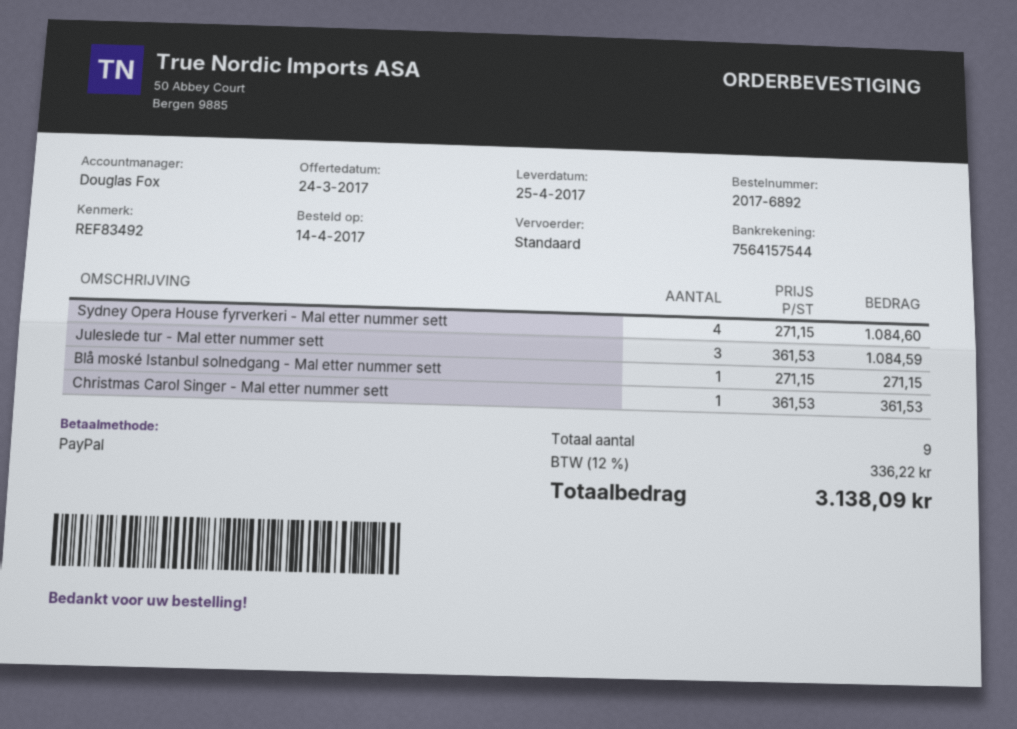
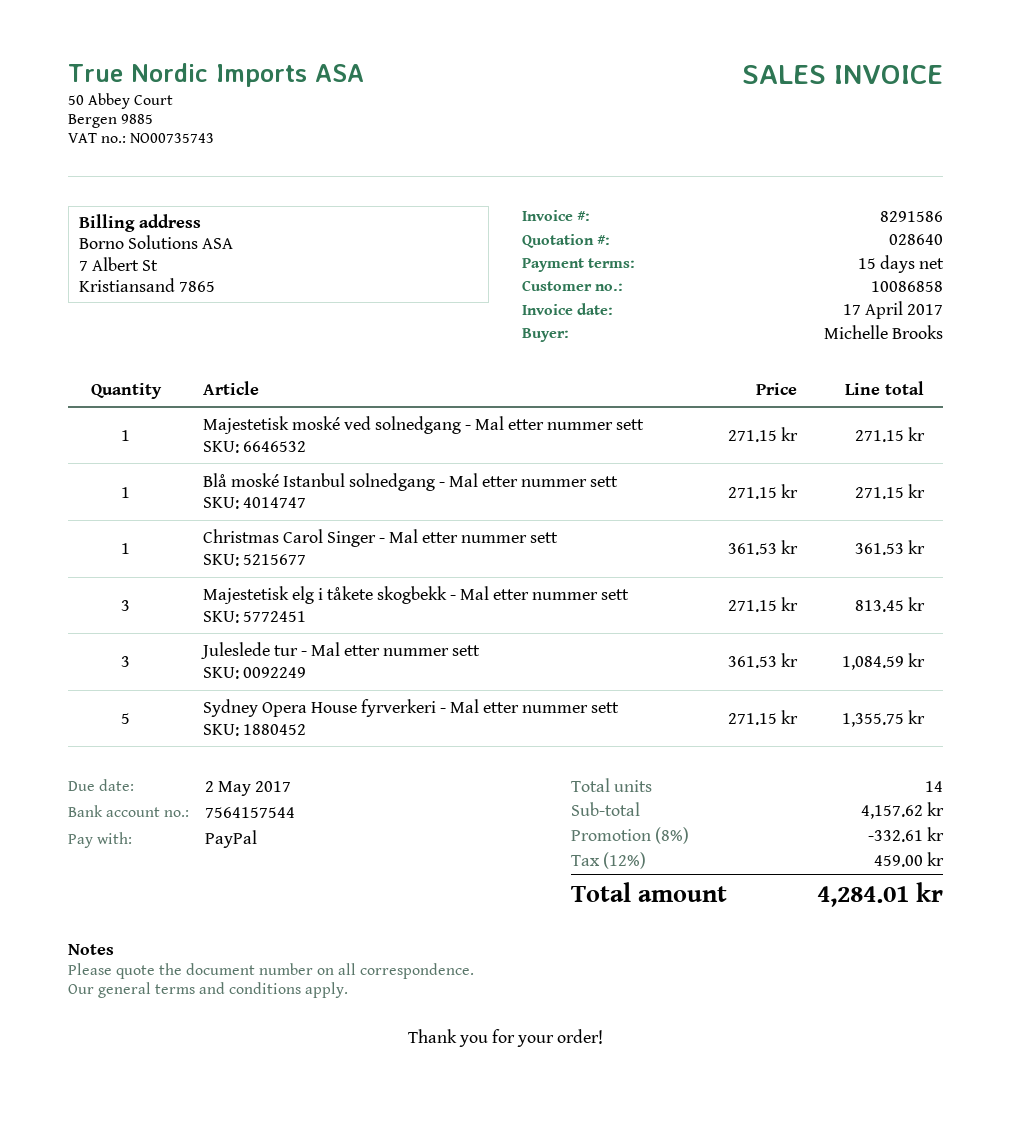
Sydney Opera House fyrverkeri - Mal etter nummer sett: 4 x 271.15 = 1084.60 -> 5 x 271.15 = 1355.75
Majestetisk moské ved solnedgang - Mal etter nummer sett: none -> 1 x 271.15 = 271.15
Majestetisk elg i tåkete skogbekk - Mal etter nummer sett: none -> 3 x 271.15 = 813.45
total quantity: 9 -> 14
discount: none -> 8% = 332.61
tax: 12% = 336.22 -> 12% = 459.00
total: 3138.09 -> 4284.01

